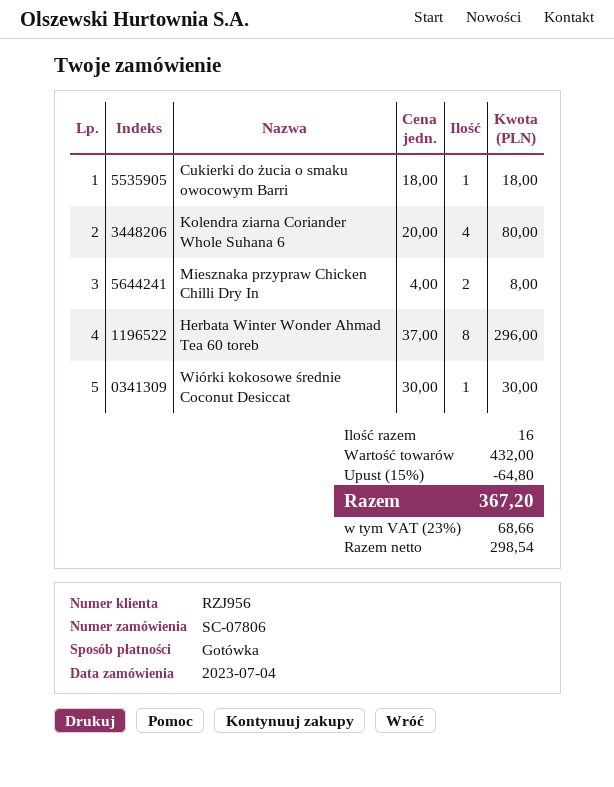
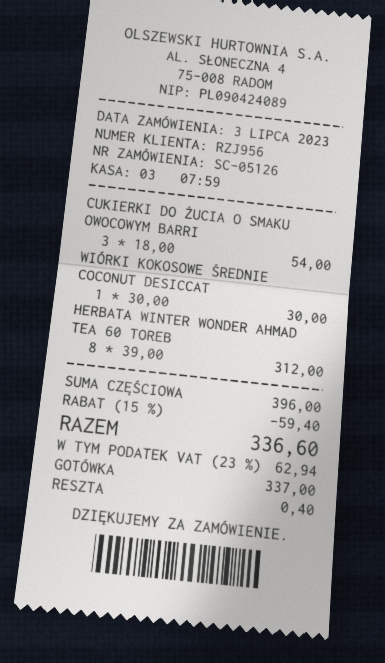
order number: SC-07806 -> SC-05126
order date: 2023-07-04 -> 2023-07-03
Cukierki do żucia o smaku owocowym Barri: 1 x 18.00 = 18.00 -> 3 x 18.00 = 54.00
Kolendra ziarna Coriander Whole Suhana 6: 4 x 20.00 = 80.00 -> none
Miesznaka przypraw Chicken Chilli Dry In: 2 x 4.00 = 8.00 -> none
Herbata Winter Wonder Ahmad Tea 60 toreb: 8 x 37.00 = 296.00 -> 8 x 39.00 = 312.00
subtotal: 432.00 -> 396.00
discount: 15% = 64.80 -> 15% = 59.40
tax: 23% = 68.66 -> 23% = 62.94
total: 367.20 -> 336.60

